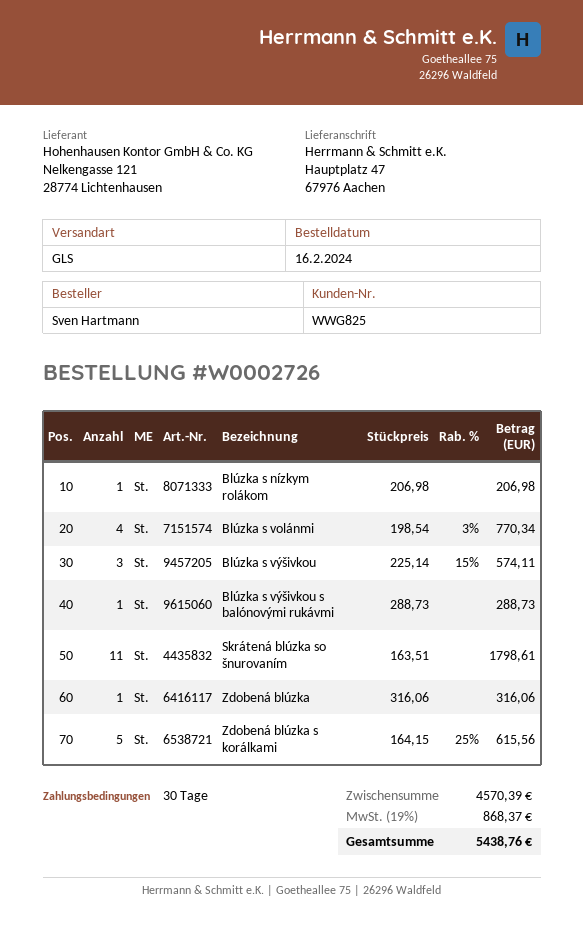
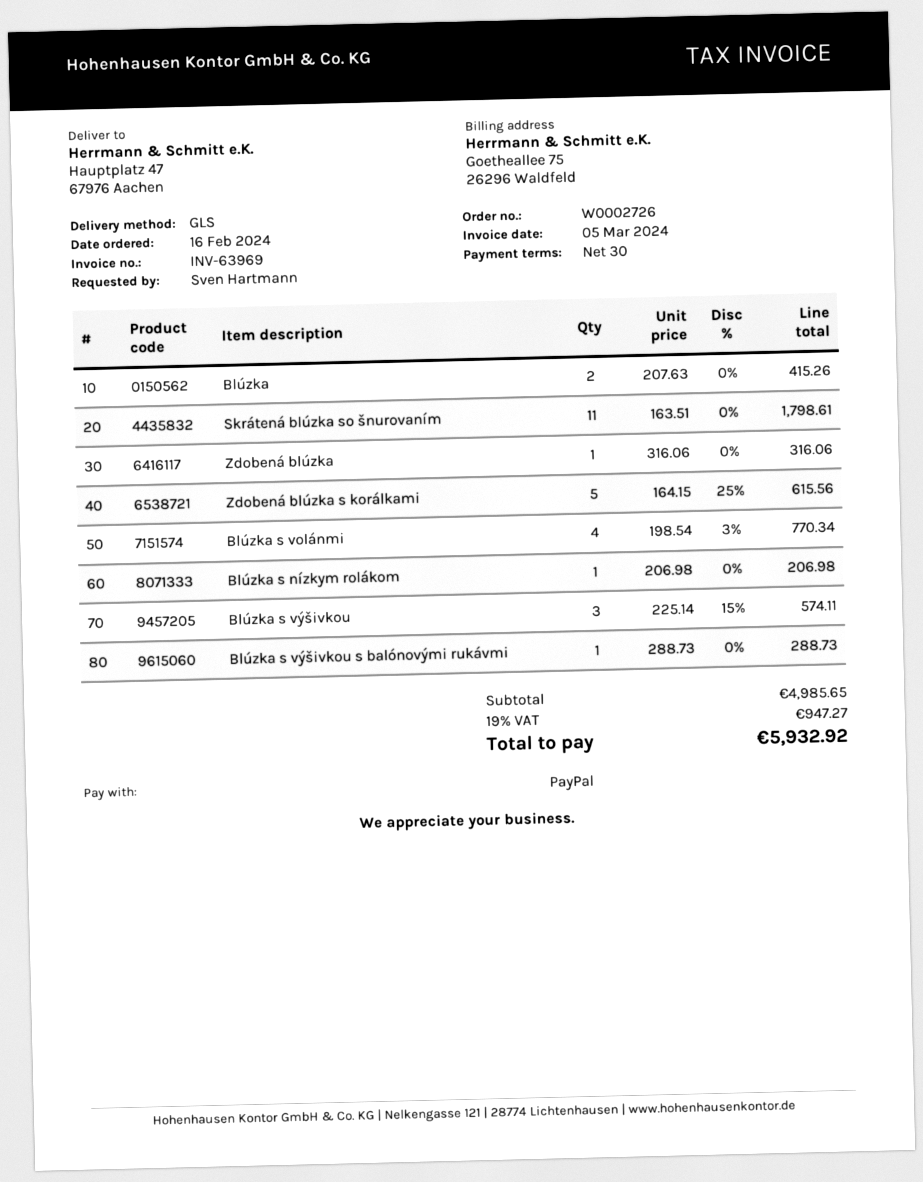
Blúzka: none -> 2 x 207.63 = 415.26
subtotal: 4570.39 -> 4985.65
tax: 19% = 868.37 -> 19% = 947.27
total: 5438.76 -> 5932.92

